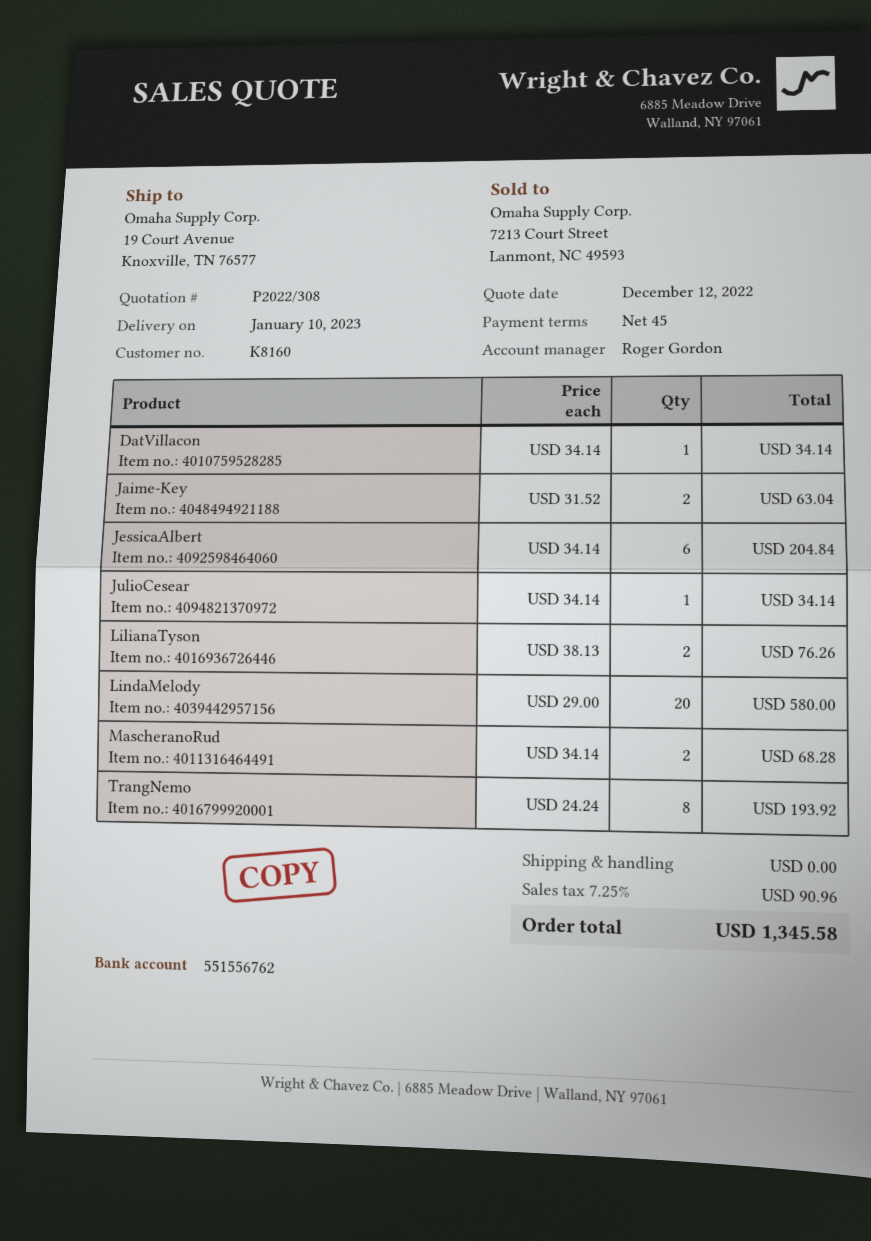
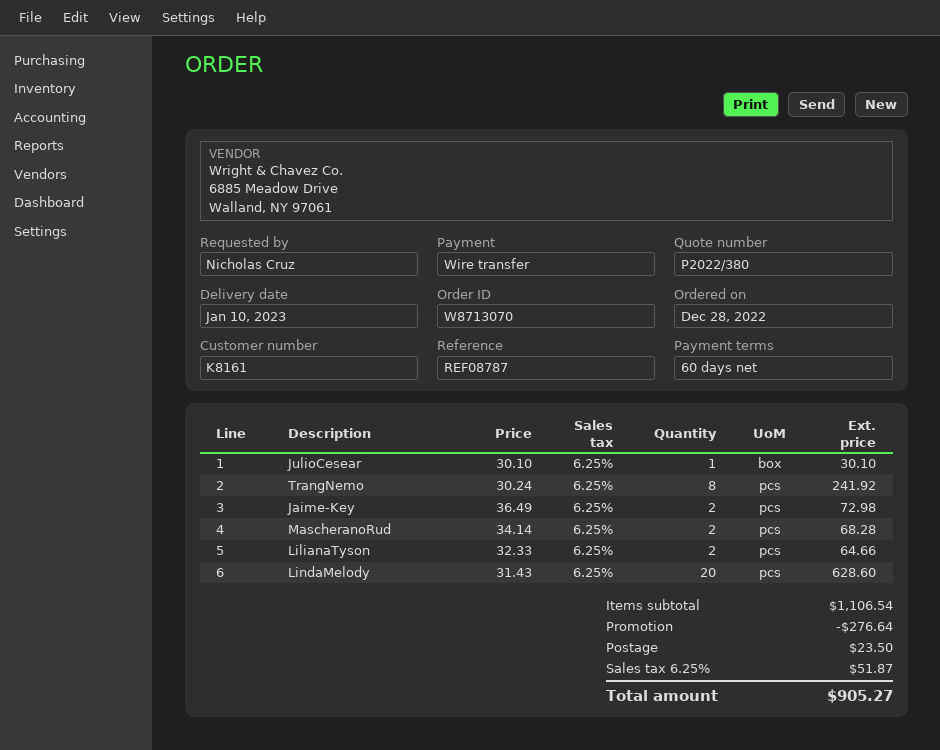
quote number: P2022/308 -> P2022/380
payment terms: 45 days -> 60 days
customer number: K8160 -> K8161
DatVillacon: 1 x 34.14 = 34.14 -> none
Jaime-Key: 2 x 31.52 = 63.04 -> 2 x 36.49 = 72.98
JessicaAlbert: 6 x 34.14 = 204.84 -> none
JulioCesear: 1 x 34.14 = 34.14 -> 1 x 30.10 = 30.10
LilianaTyson: 2 x 38.13 = 76.26 -> 2 x 32.33 = 64.66
LindaMelody: 20 x 29.00 = 580.00 -> 20 x 31.43 = 628.60
TrangNemo: 8 x 24.24 = 193.92 -> 8 x 30.24 = 241.92
discount: none -> 276.64
shipping: 0.00 -> 23.50
tax: 7.25% = 90.96 -> 6.25% = 51.87
total: 1345.58 -> 905.27

